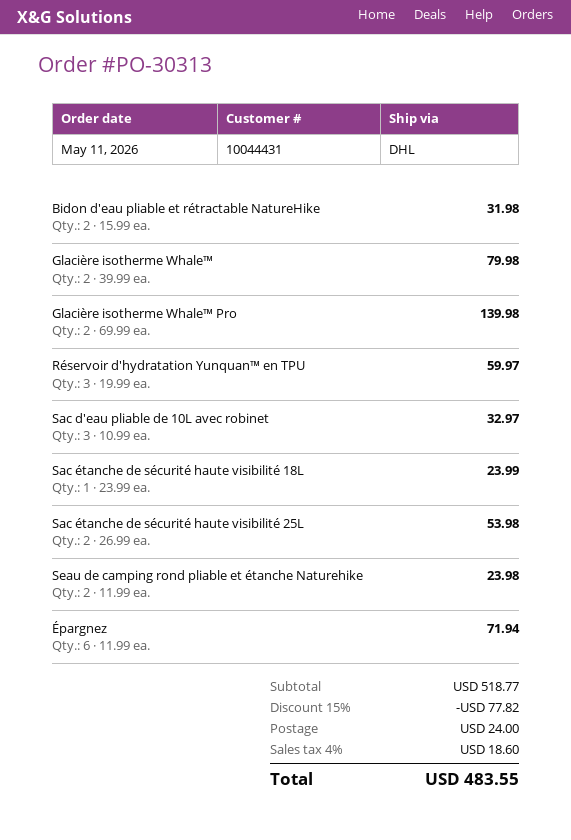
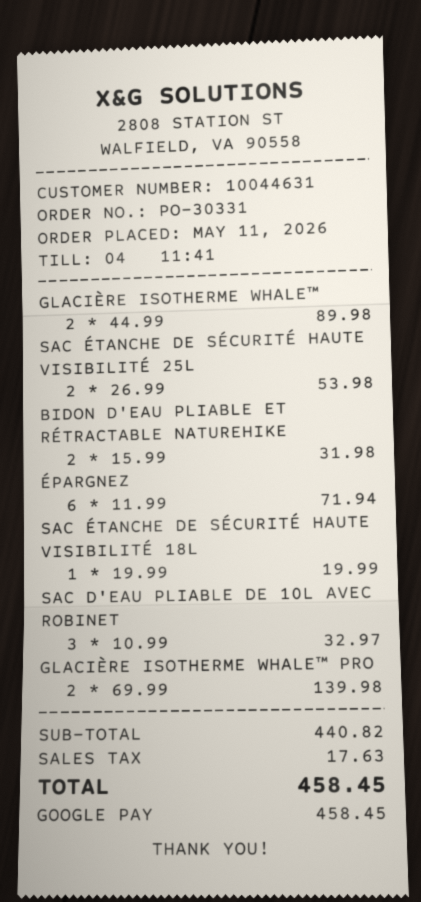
order number: PO-30313 -> PO-30331
customer number: 10044431 -> 10044631
Glacière isotherme Whale™: 2 x 39.99 = 79.98 -> 2 x 44.99 = 89.98
Réservoir d'hydratation Yunquan™ en TPU: 3 x 19.99 = 59.97 -> none
Sac étanche de sécurité haute visibilité 18L: 1 x 23.99 = 23.99 -> 1 x 19.99 = 19.99
Seau de camping rond pliable et étanche Naturehike: 2 x 11.99 = 23.98 -> none
subtotal: 518.77 -> 440.82
discount: 15% = 77.82 -> none
shipping: 24.00 -> none
tax: 18.60 -> 17.63
total: 483.55 -> 458.45

